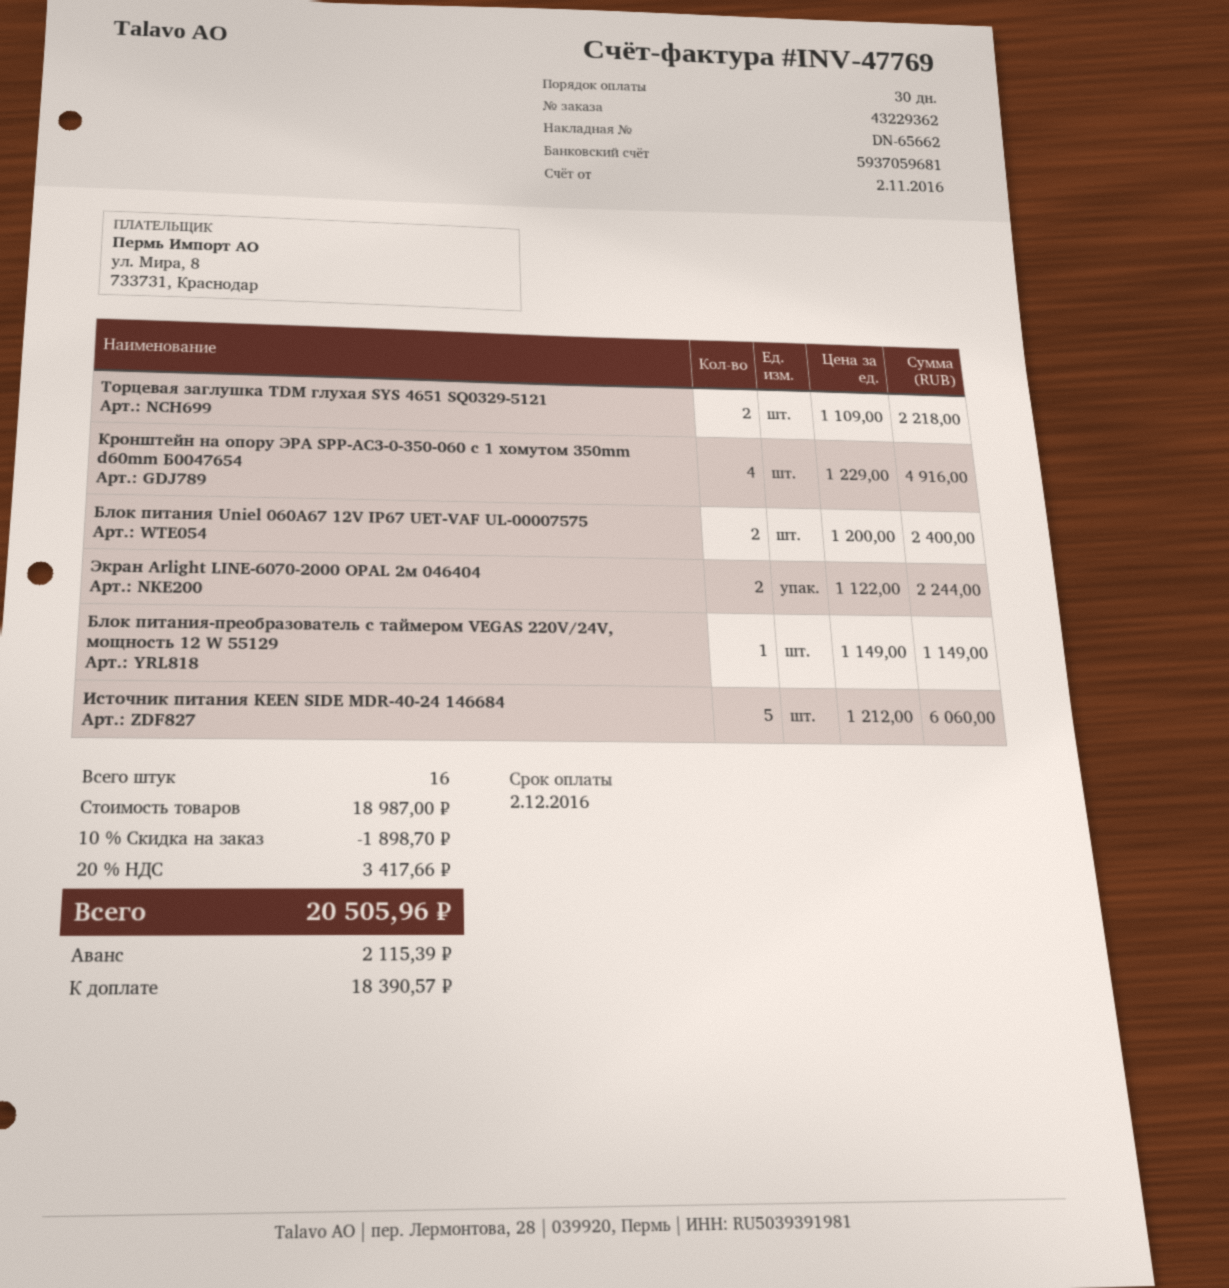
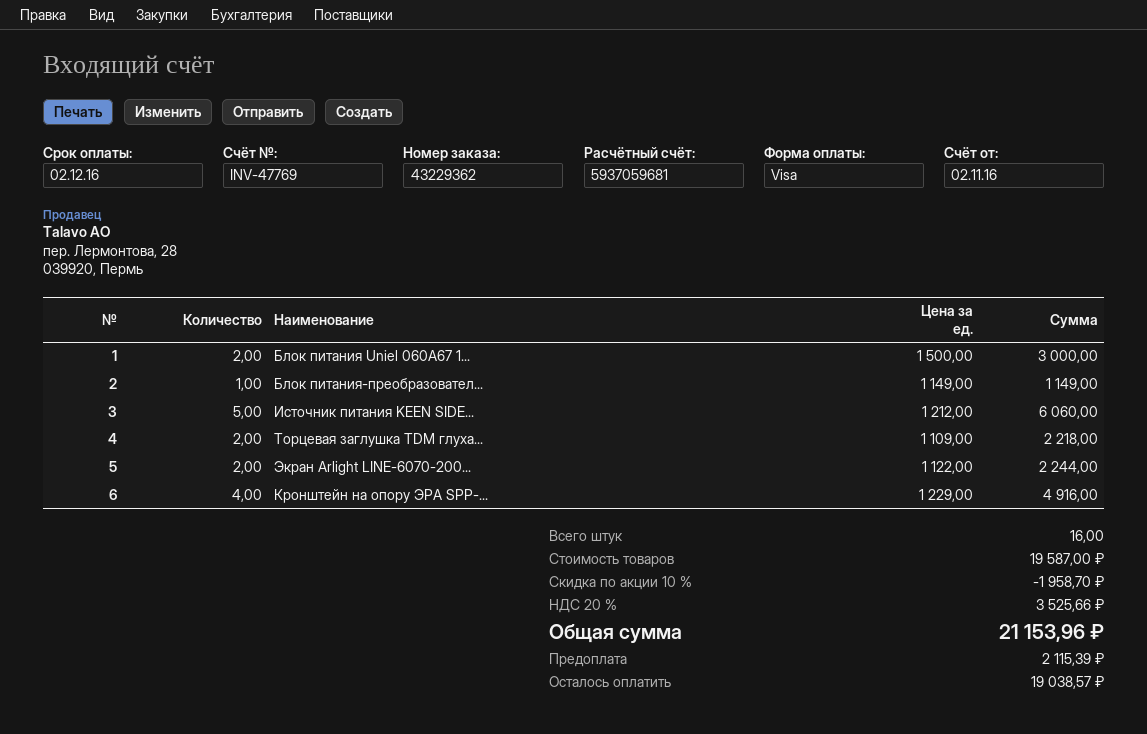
Блок питания Uniel 060A67 12V IP67 UET-VAF UL-00007575: 2 x 1200.00 = 2400.00 -> 2 x 1500.00 = 3000.00
subtotal: 18987.00 -> 19587.00
discount: 10% = 1898.70 -> 10% = 1958.70
tax: 20% = 3417.66 -> 20% = 3525.66
total: 20505.96 -> 21153.96
balance: 18390.57 -> 19038.57

